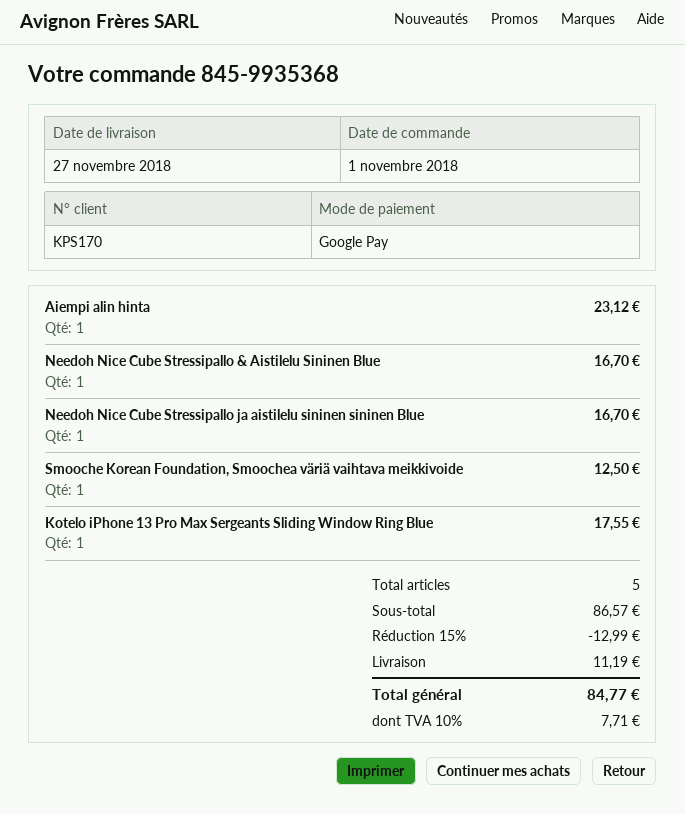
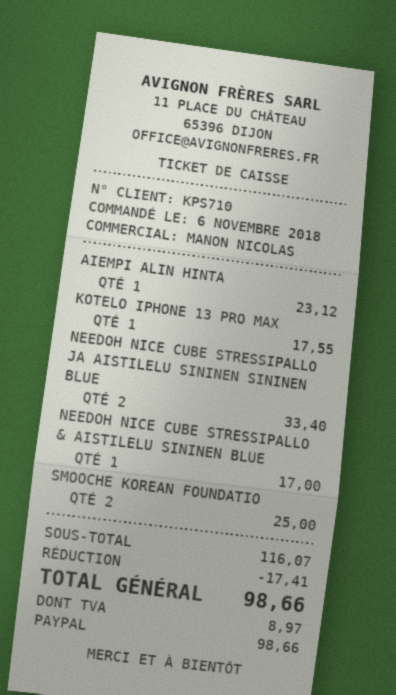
order date: 2018-11-01 -> 2018-11-06
customer number: KPS170 -> KPS710
payment method: Google Pay -> PayPal
Needoh Nice Cube Stressipallo & Aistilelu Sininen Blue: 1 for 16.70 -> 1 for 17.00
Needoh Nice Cube Stressipallo ja aistilelu sininen sininen Blue: 1 for 16.70 -> 2 for 33.40
Smooche Korean Foundation, Smoochea väriä vaihtava meikkivoide: 1 for 12.50 -> 2 for 25.00
subtotal: 86.57 -> 116.07
discount: 12.99 -> 17.41
shipping: 11.19 -> none
tax: 7.71 -> 8.97
total: 84.77 -> 98.66

